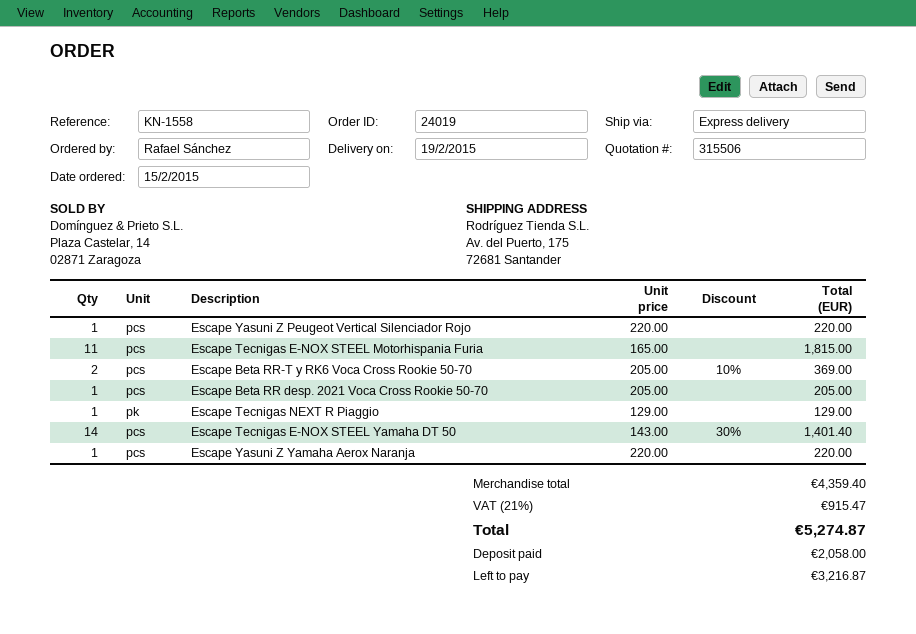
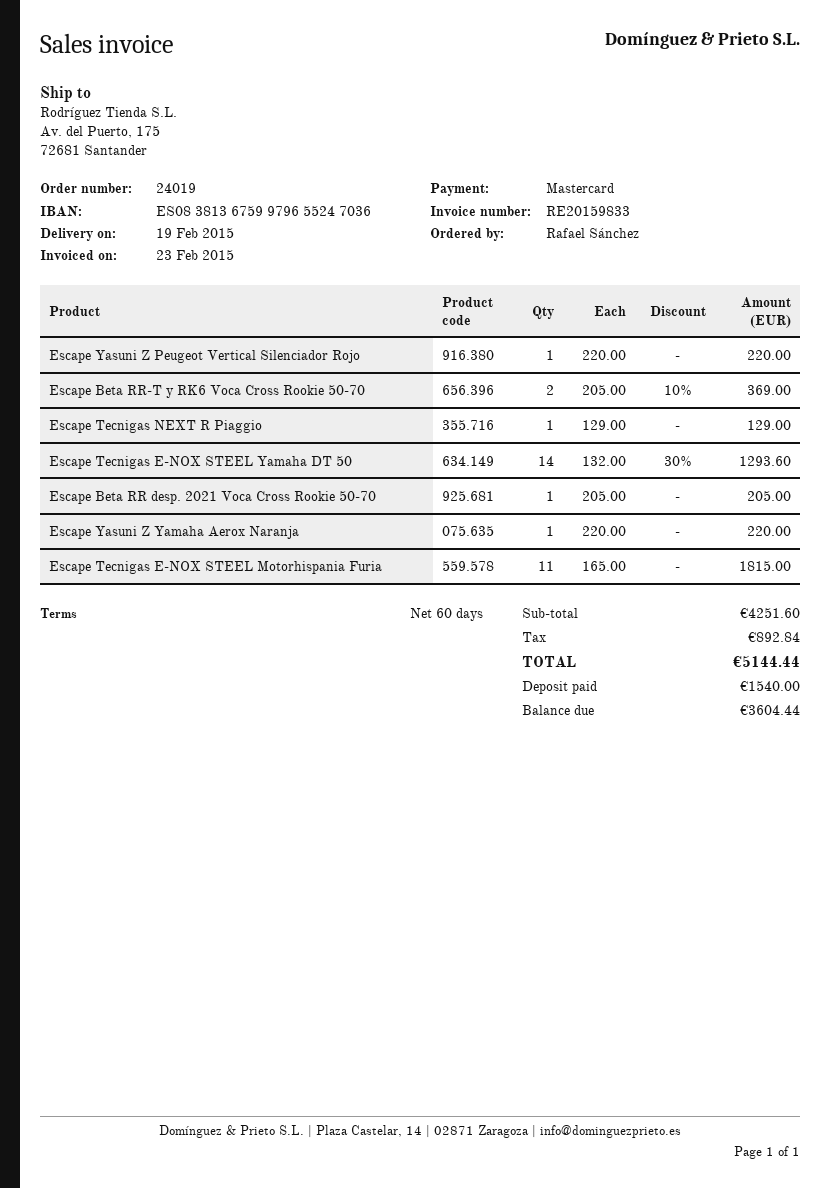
Escape Tecnigas E-NOX STEEL Yamaha DT 50: 14 x 143.00 - 30% = 1401.40 -> 14 x 132.00 - 30% = 1293.60
subtotal: 4359.40 -> 4251.60
tax: 915.47 -> 892.84
total: 5274.87 -> 5144.44
deposit: 2058.00 -> 1540.00
balance: 3216.87 -> 3604.44

